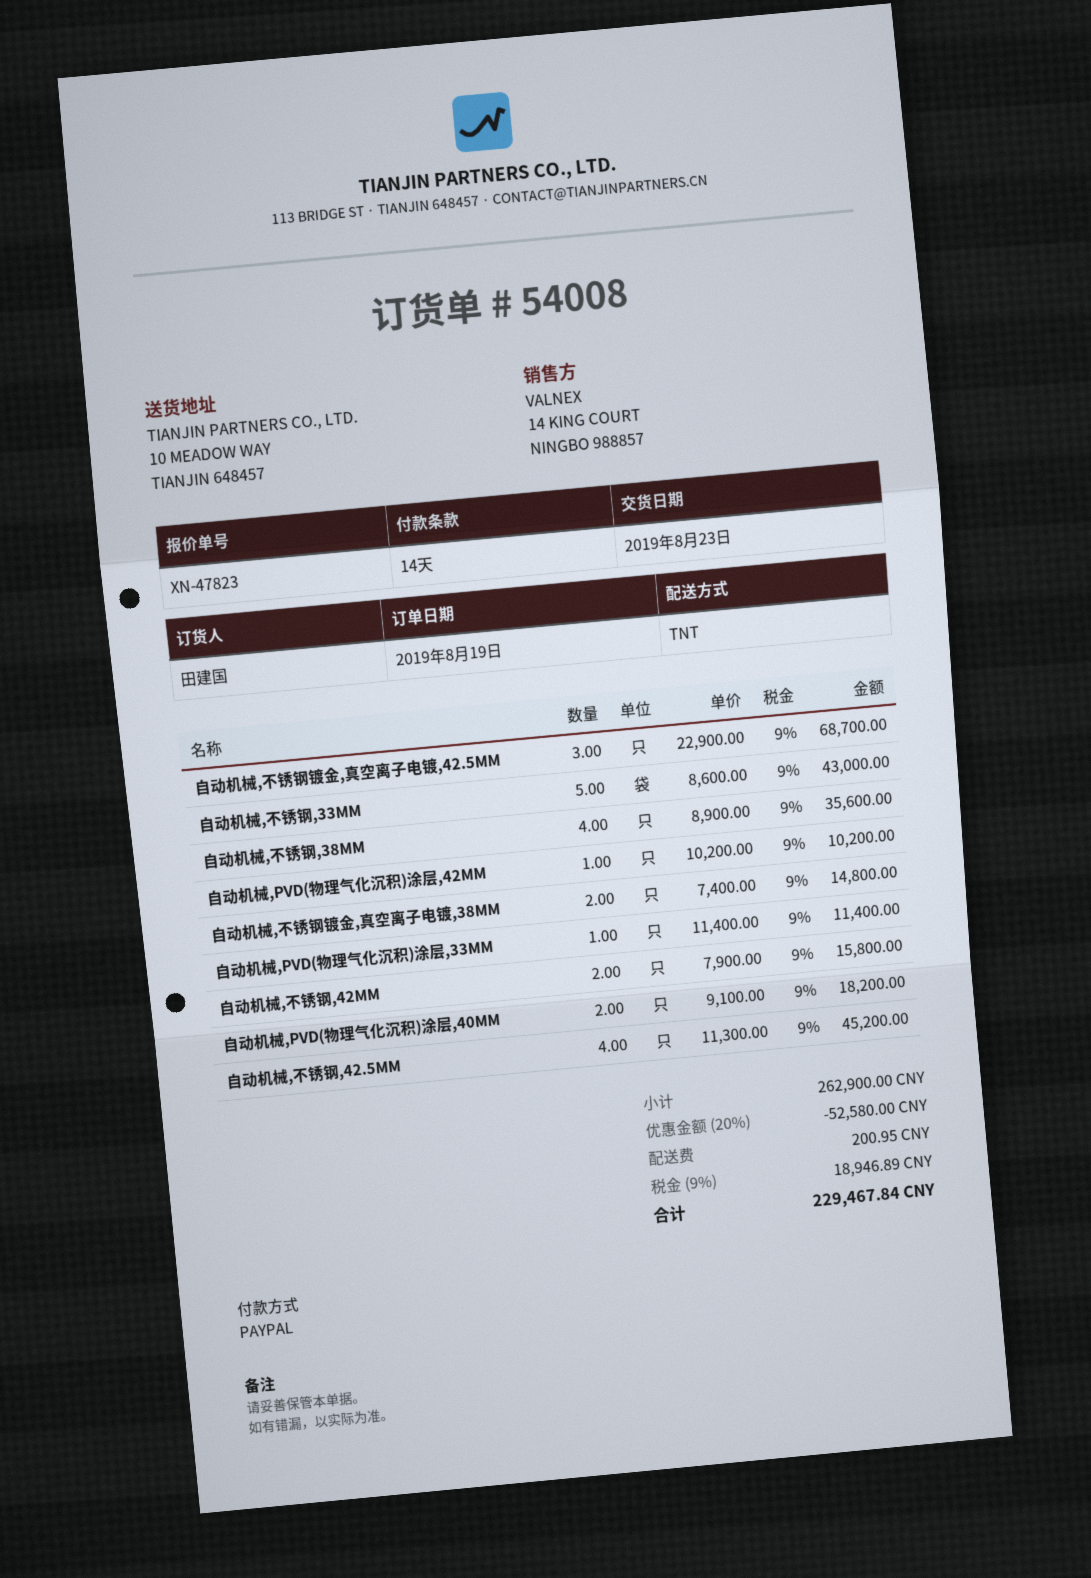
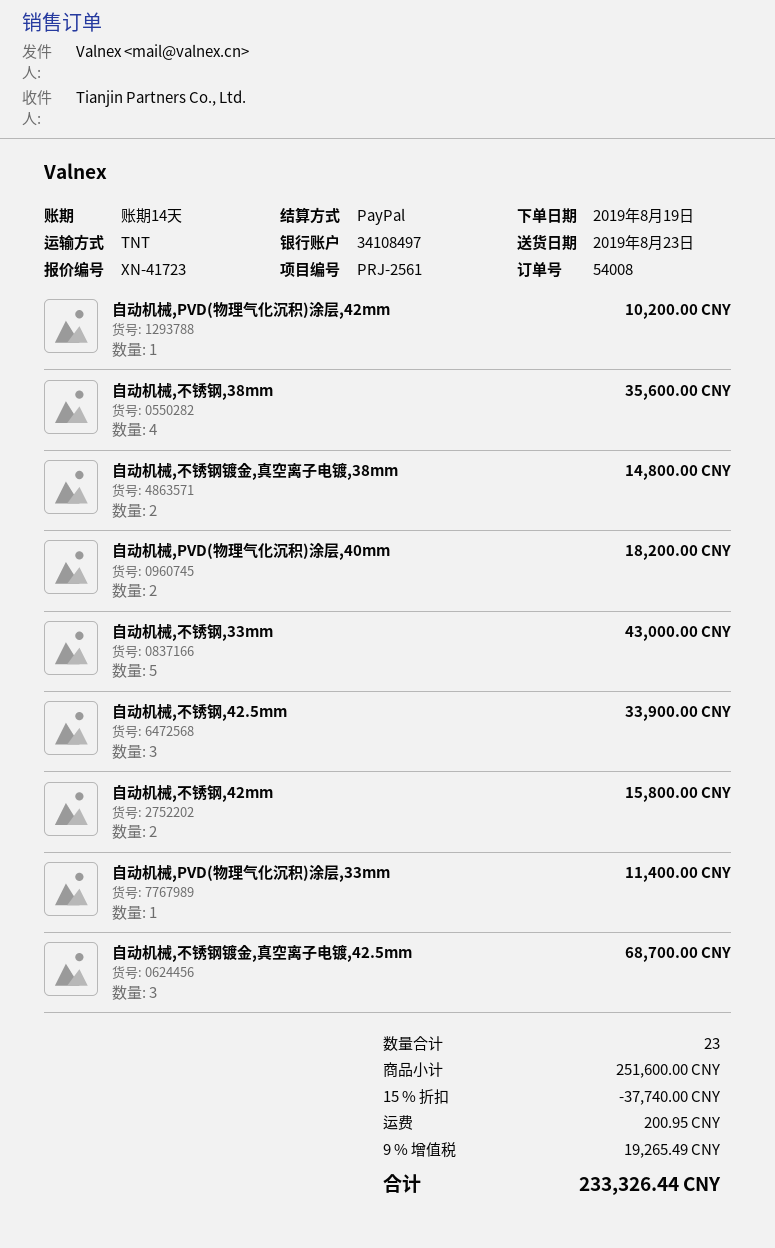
quote number: XN-47823 -> XN-41723
自动机械,不锈钢,42.5MM: 4 for 45200.00 -> 3 for 33900.00
subtotal: 262900.00 -> 251600.00
discount: 20% = 52580.00 -> 15% = 37740.00
tax: 9% = 18946.89 -> 9% = 19265.49
total: 229467.84 -> 233326.44

